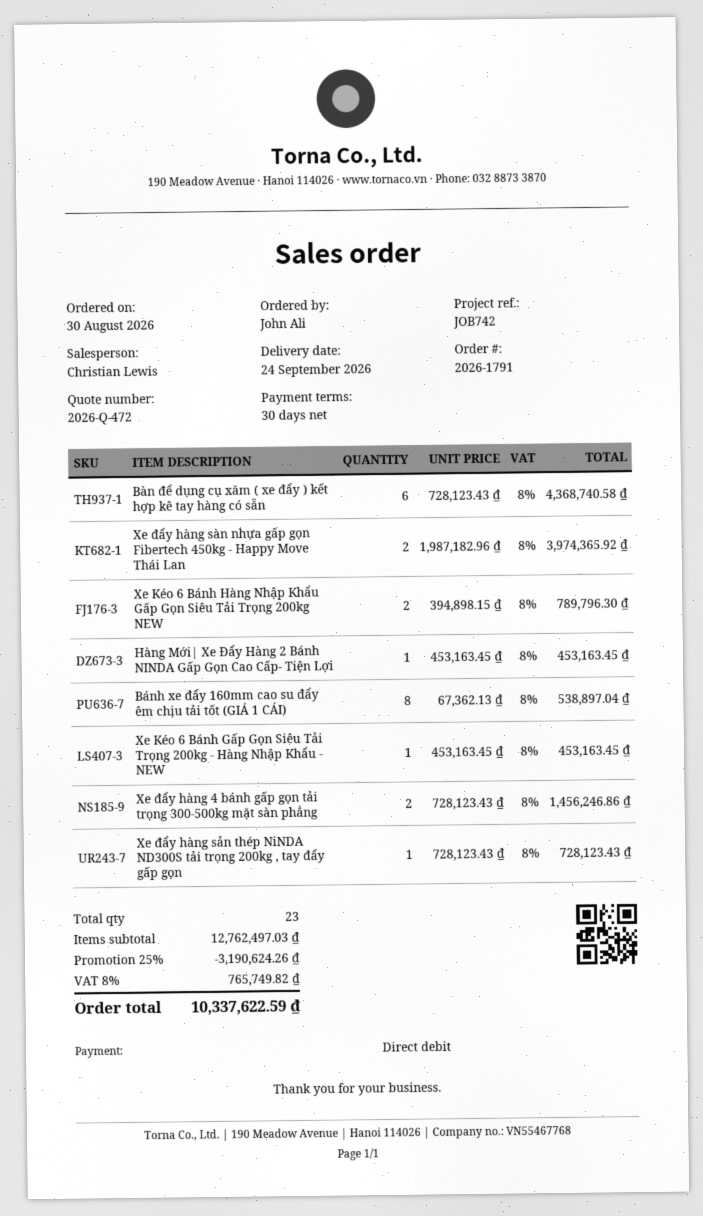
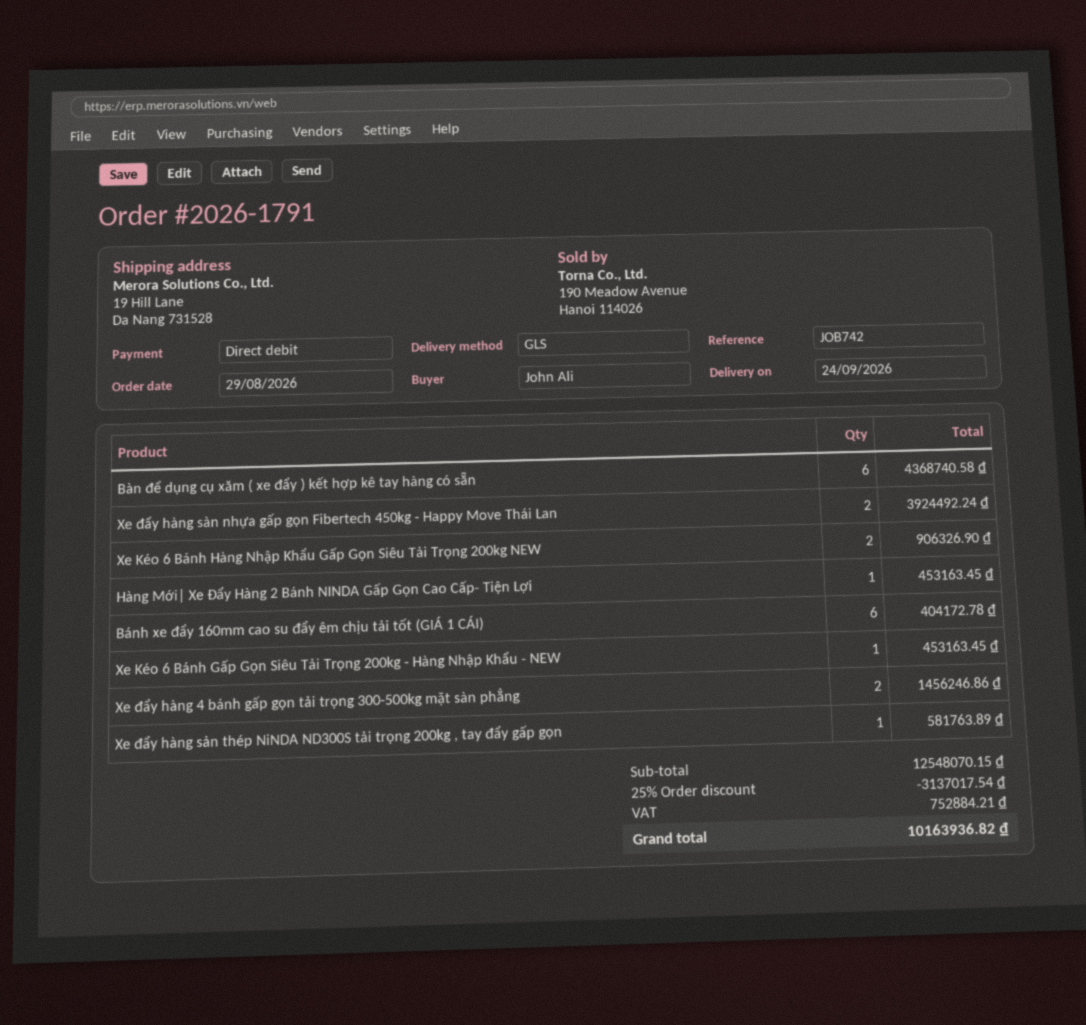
order date: 2026-08-30 -> 2026-08-29
Xe đẩy hàng sàn nhựa gấp gọn Fibertech 450kg - Happy Move Thái Lan: 2 for 3974365.92 -> 2 for 3924492.24
Xe Kéo 6 Bánh Hàng Nhập Khẩu Gấp Gọn Siêu Tải Trọng 200kg NEW: 2 for 789796.30 -> 2 for 906326.90
Bánh xe đẩy 160mm cao su đẩy êm chịu tải tốt (GIÁ 1 CÁI): 8 for 538897.04 -> 6 for 404172.78
Xe đẩy hàng sản thép NiNDA ND300S tải trọng 200kg , tay đẩy gấp gọn: 1 for 728123.43 -> 1 for 581763.89
subtotal: 12762497.03 -> 12548070.15
discount: 25% = 3190624.26 -> 25% = 3137017.54
tax: 765749.82 -> 752884.21
total: 10337622.59 -> 10163936.82

